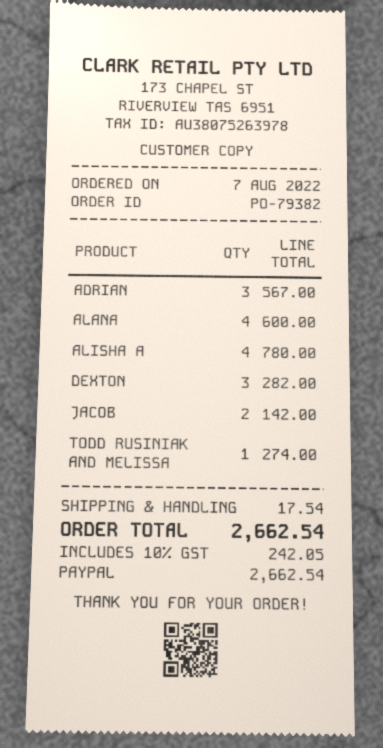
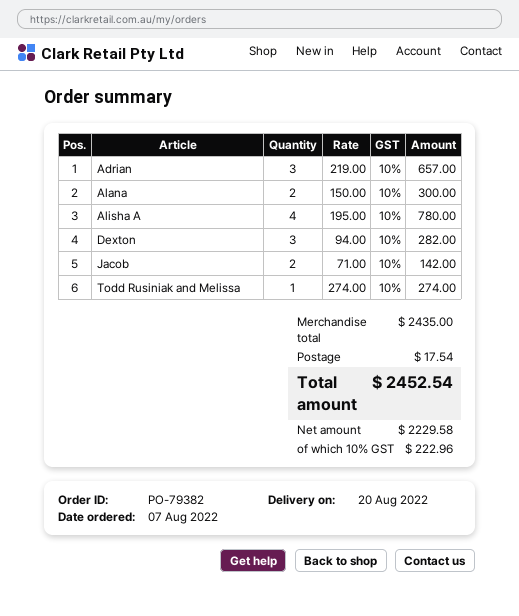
ADRIAN: 3 for 567.00 -> 3 for 657.00
ALANA: 4 for 600.00 -> 2 for 300.00
tax: 10% = 242.05 -> 10% = 222.96
total: 2662.54 -> 2452.54

